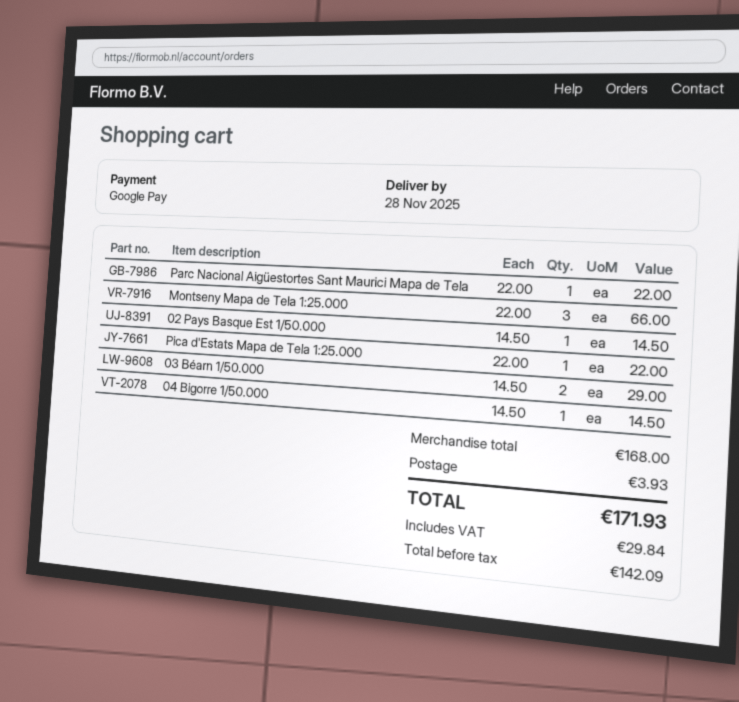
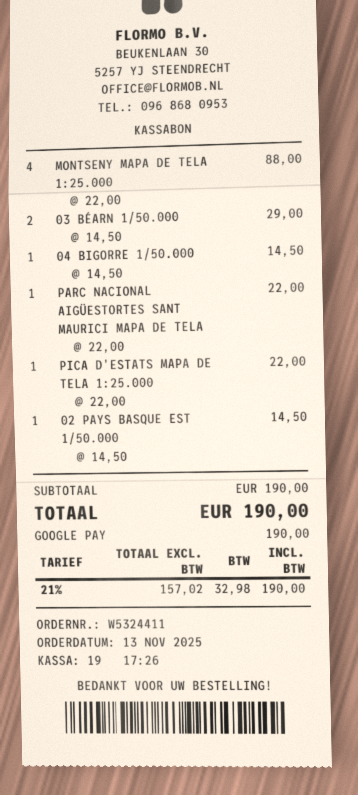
Montseny Mapa de Tela 1:25.000: 3 x 22.00 = 66.00 -> 4 x 22.00 = 88.00
subtotal: 168.00 -> 190.00
shipping: 3.93 -> none
net: 142.09 -> 157.02
tax: 29.84 -> 32.98
total: 171.93 -> 190.00

